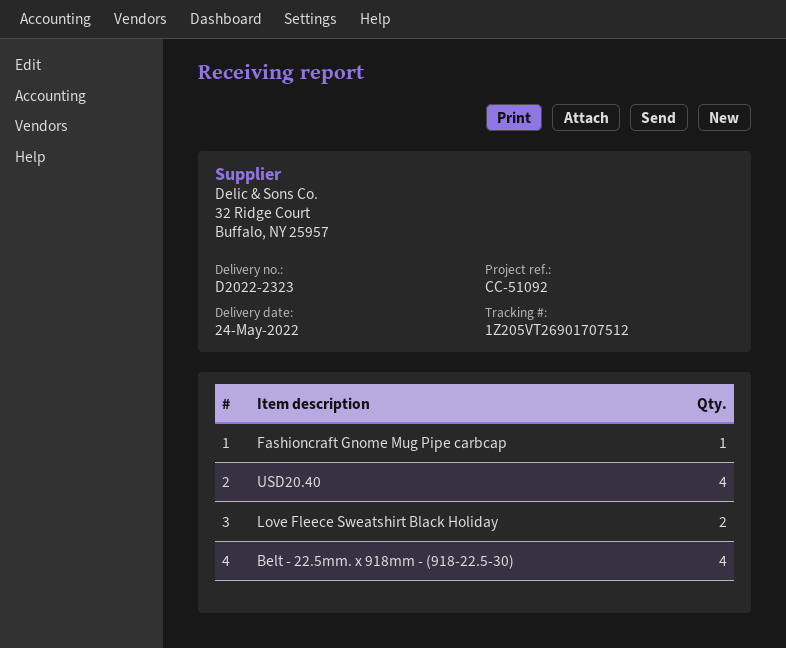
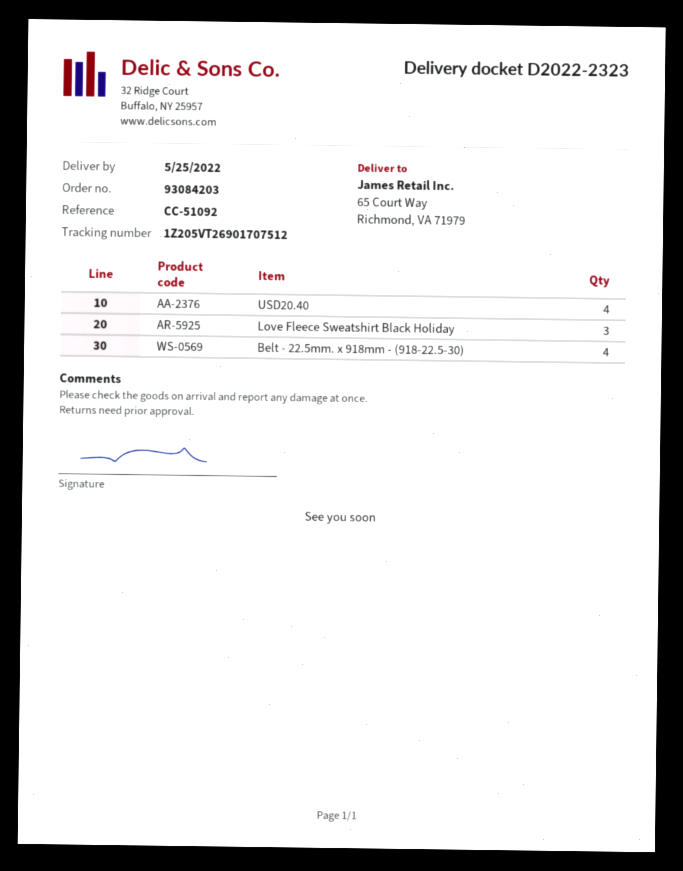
delivery date: 2022-05-24 -> 2022-05-25
Fashioncraft Gnome Mug Pipe carbcap: 1 -> none
Love Fleece Sweatshirt Black Holiday: 2 -> 3

